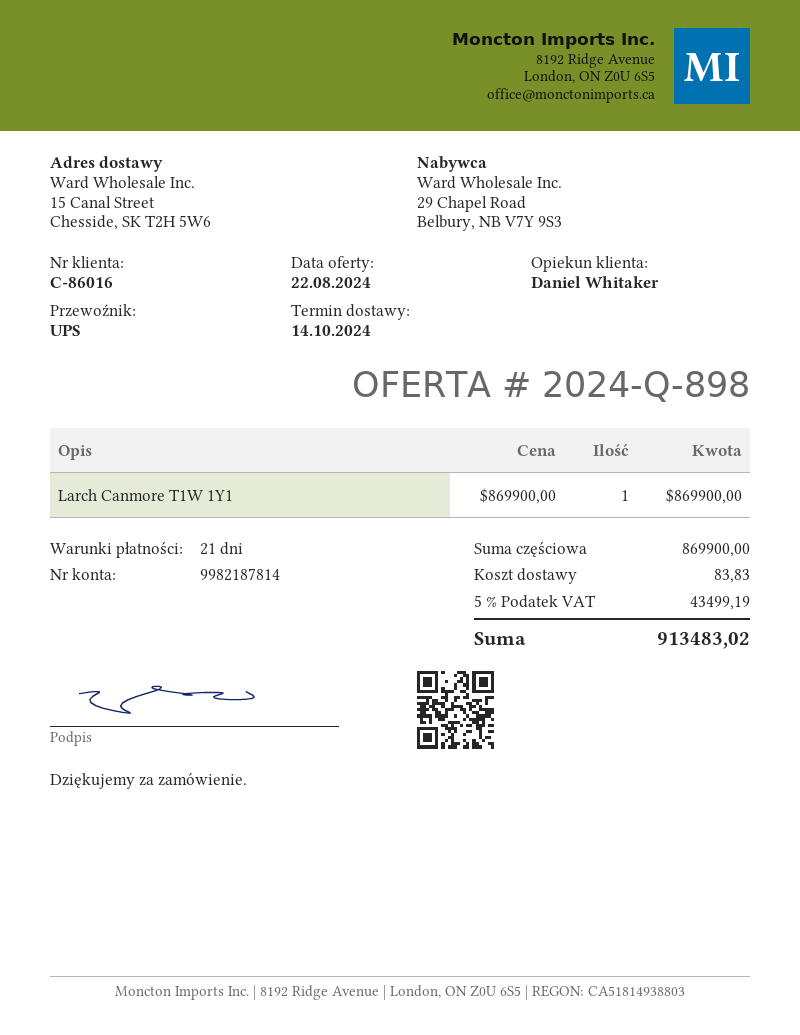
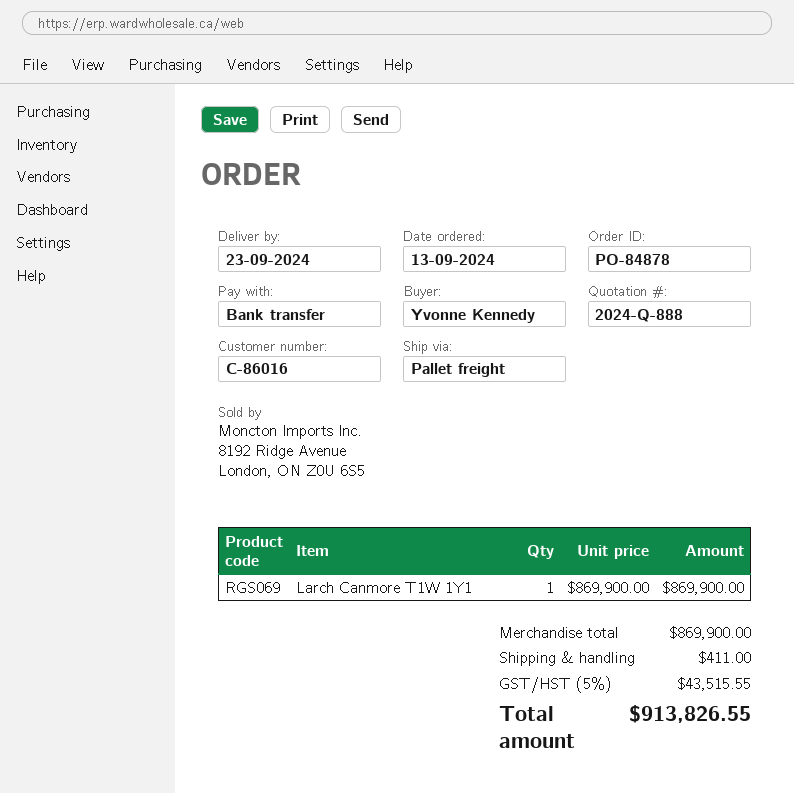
quote number: 2024-Q-898 -> 2024-Q-888
delivery date: 2024-10-14 -> 2024-09-23
shipping method: UPS -> pallet freight
shipping: 83.83 -> 411.00
tax: 5% = 43499.19 -> 5% = 43515.55
total: 913483.02 -> 913826.55

